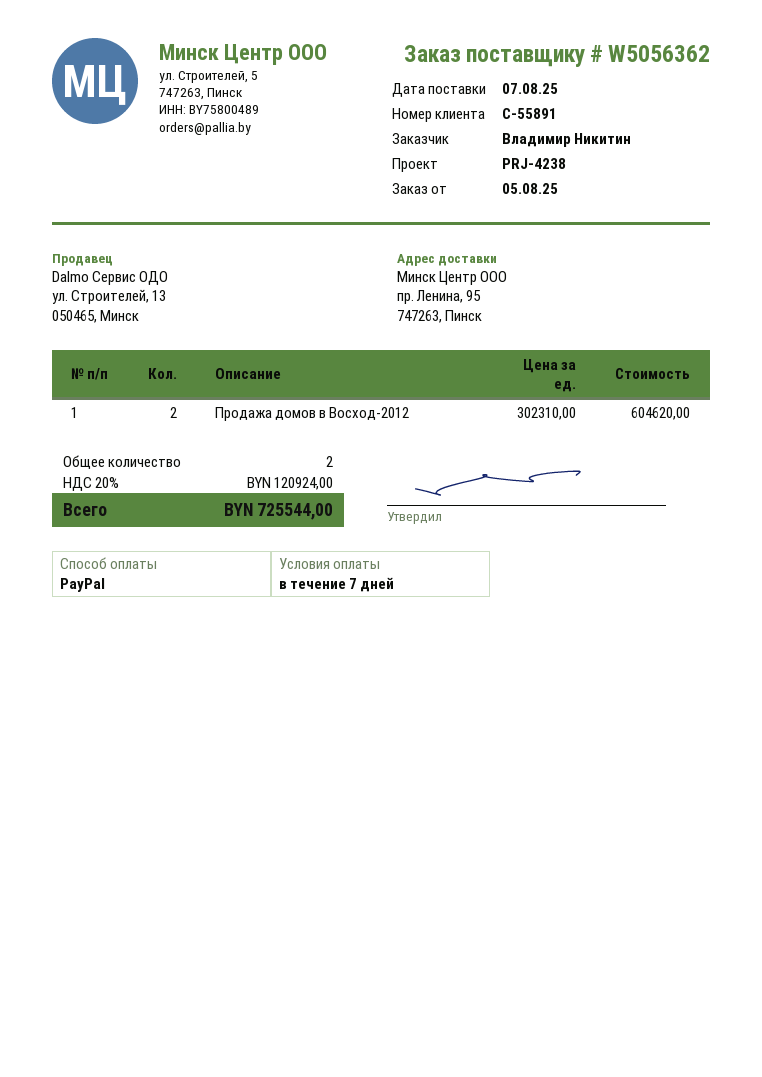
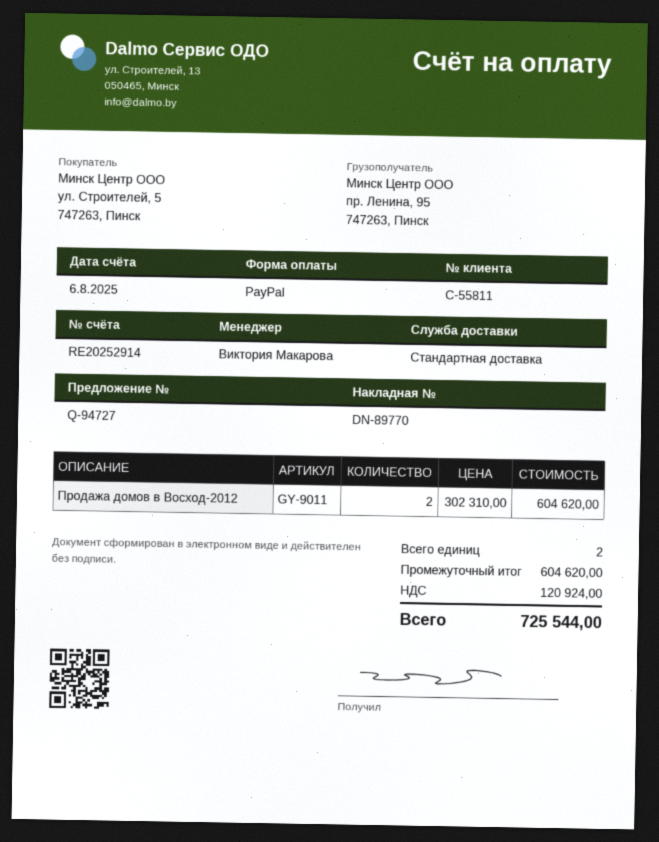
customer number: C-55891 -> C-55811

